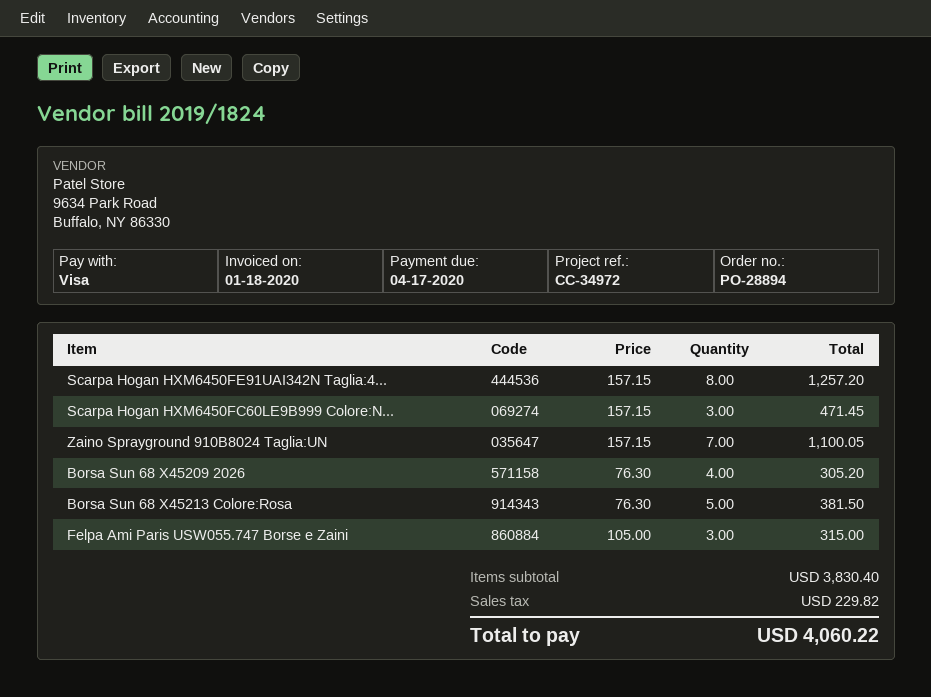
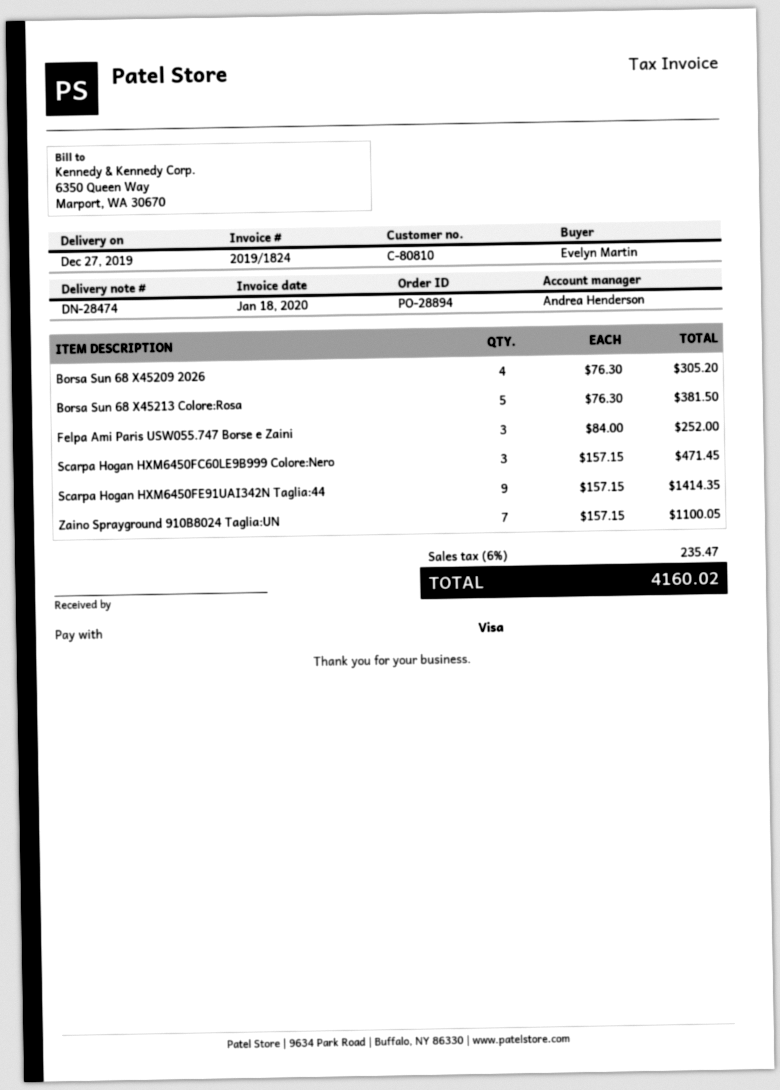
Scarpa Hogan HXM6450FE91UAI342N Taglia:4...: 8 x 157.15 = 1257.20 -> 9 x 157.15 = 1414.35
Felpa Ami Paris USW055.747 Borse e Zaini: 3 x 105.00 = 315.00 -> 3 x 84.00 = 252.00
tax: 229.82 -> 235.47
total: 4060.22 -> 4160.02

